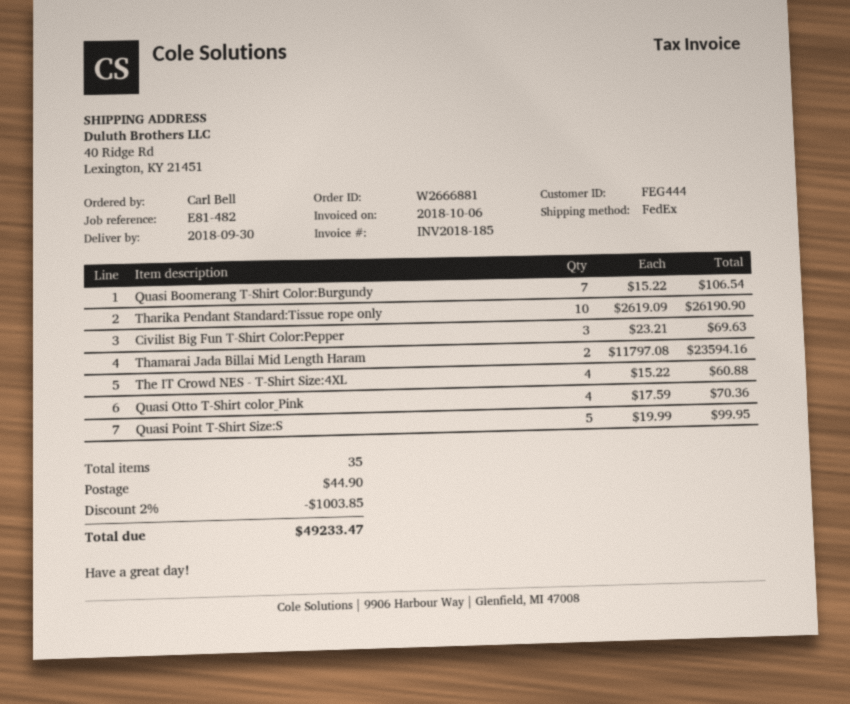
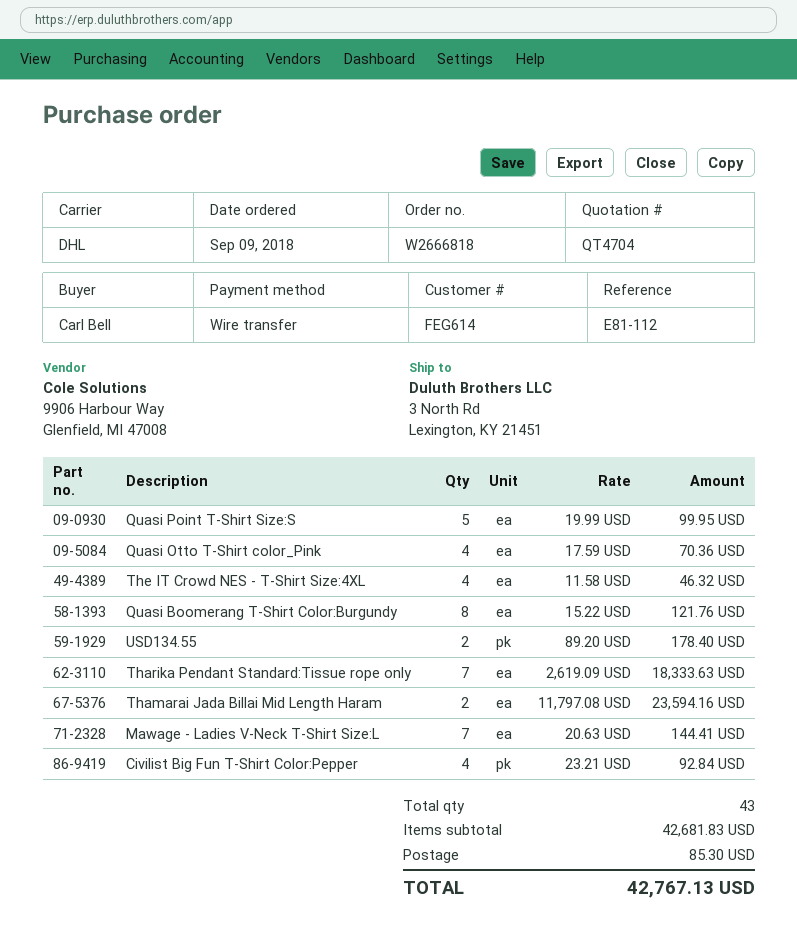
order number: W2666881 -> W2666818
customer number: FEG444 -> FEG614
reference: E81-482 -> E81-112
shipping method: FedEx -> DHL
ship to: 40 Ridge Rd, Lexington, KY 21451 -> 3 North Rd, Lexington, KY 21451
Quasi Boomerang T-Shirt Color:Burgundy: 7 x 15.22 = 106.54 -> 8 x 15.22 = 121.76
Tharika Pendant Standard:Tissue rope only: 10 x 2619.09 = 26190.90 -> 7 x 2619.09 = 18333.63
Civilist Big Fun T-Shirt Color:Pepper: 3 x 23.21 = 69.63 -> 4 x 23.21 = 92.84
The IT Crowd NES - T-Shirt Size:4XL: 4 x 15.22 = 60.88 -> 4 x 11.58 = 46.32
USD134.55: none -> 2 x 89.20 = 178.40
Mawage - Ladies V-Neck T-Shirt Size:L: none -> 7 x 20.63 = 144.41
total quantity: 35 -> 43
discount: 2% = 1003.85 -> none
shipping: 44.90 -> 85.30
total: 49233.47 -> 42767.13

